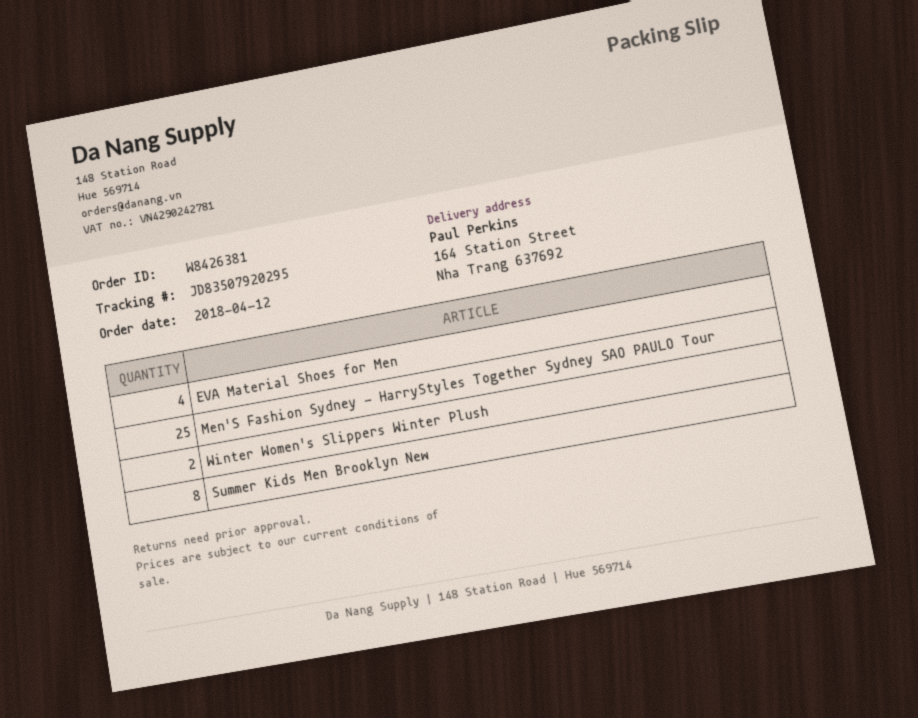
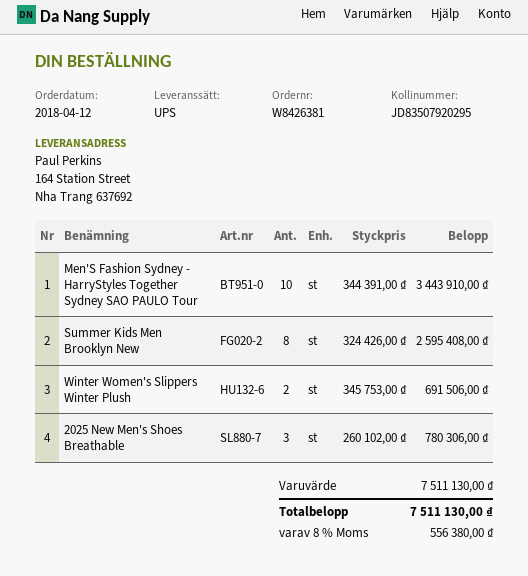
EVA Material Shoes for Men: 4 -> none
Men'S Fashion Sydney - HarryStyles Together Sydney SAO PAULO Tour: 25 -> 10
2025 New Men's Shoes Breathable: none -> 3

